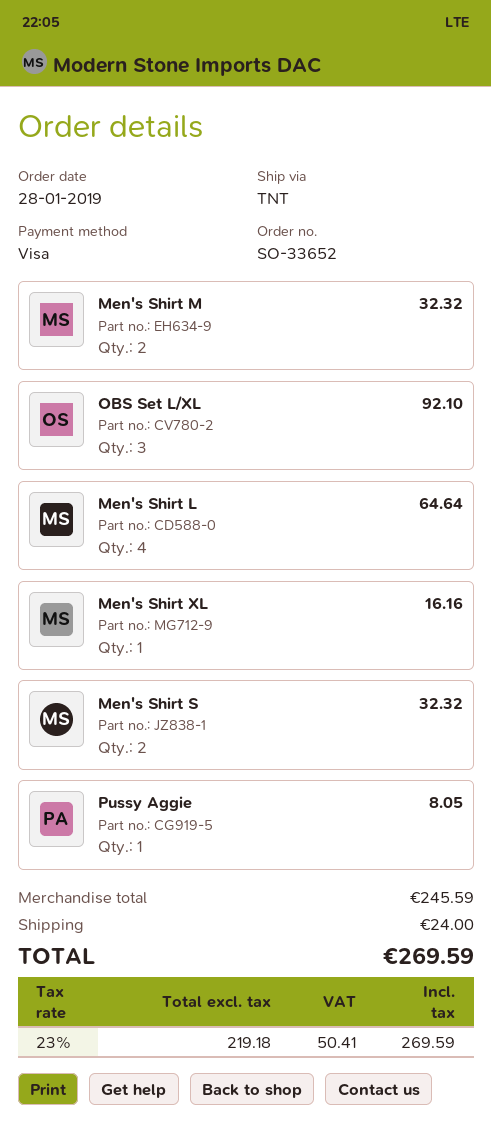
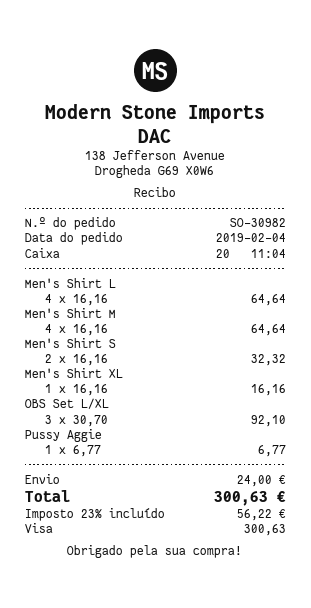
order number: SO-33652 -> SO-30982
order date: 2019-01-28 -> 2019-02-04
Men's Shirt M: 2 for 32.32 -> 4 for 64.64
Pussy Aggie: 1 for 8.05 -> 1 for 6.77
tax: 23% = 50.41 -> 23% = 56.22
total: 269.59 -> 300.63

